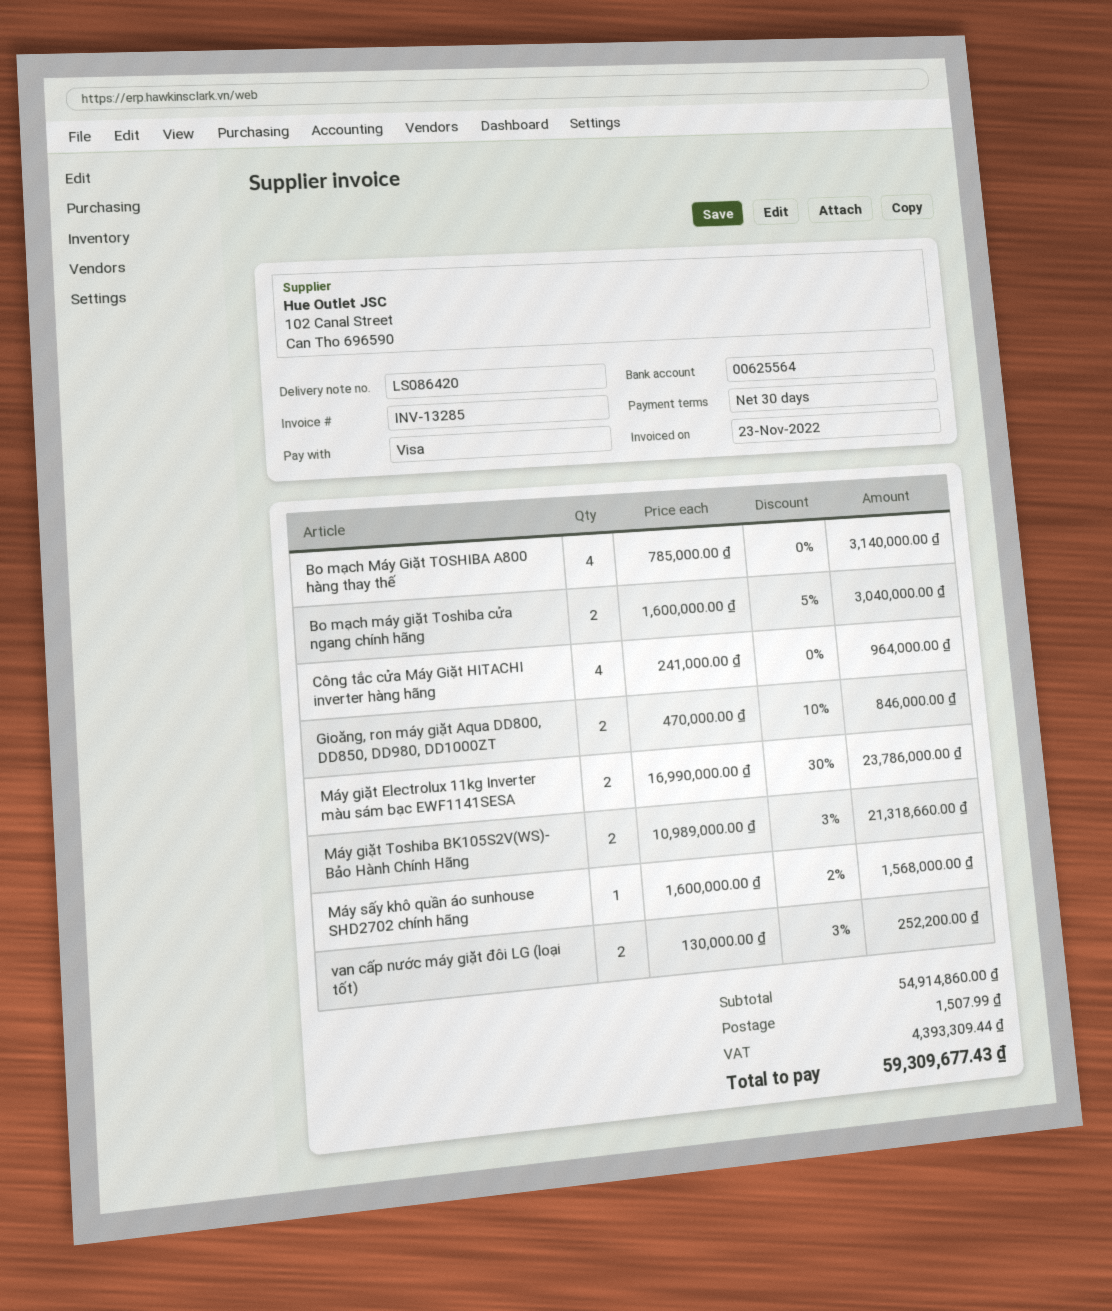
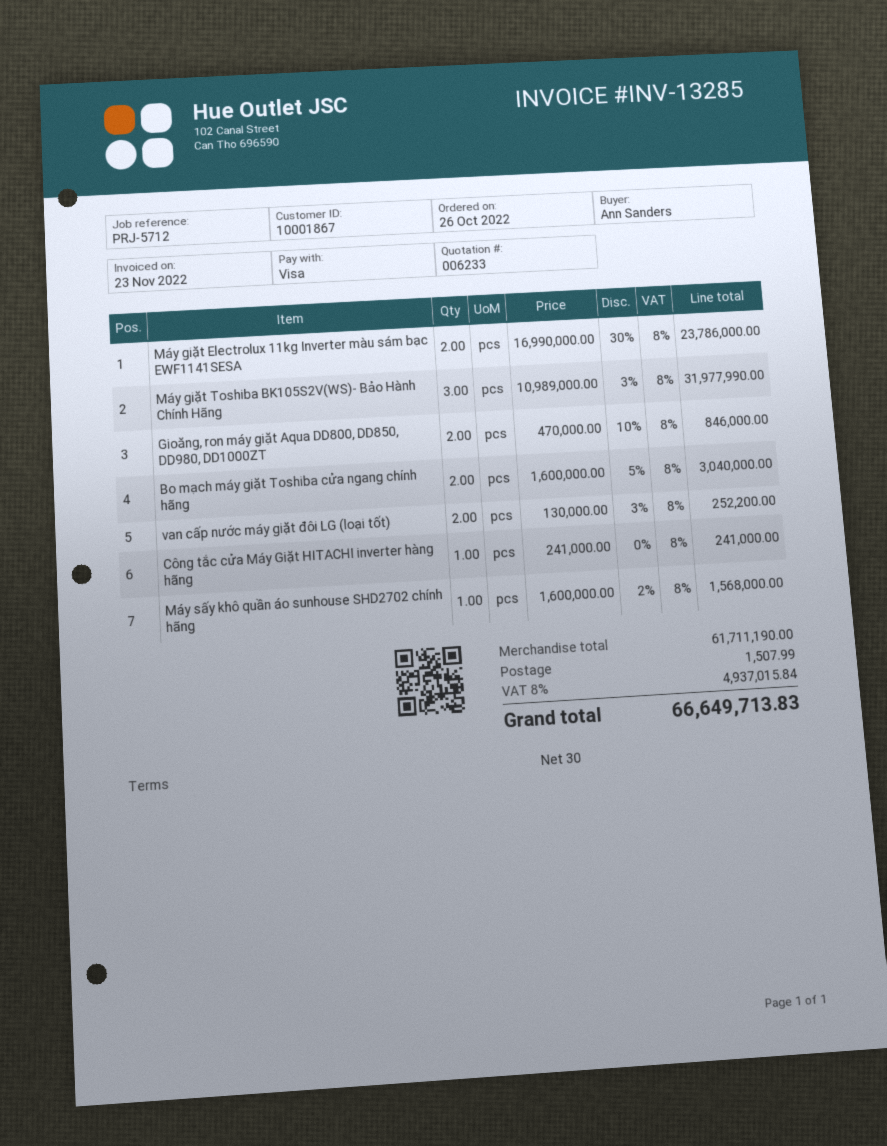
Bo mạch Máy Giặt TOSHIBA A800 hàng thay thế: 4 x 785000.00 = 3140000.00 -> none
Công tắc cửa Máy Giặt HITACHI inverter hàng hãng: 4 x 241000.00 = 964000.00 -> 1 x 241000.00 = 241000.00
Máy giặt Toshiba BK105S2V(WS)- Bảo Hành Chính Hãng: 2 x 10989000.00 - 3% = 21318660.00 -> 3 x 10989000.00 - 3% = 31977990.00
subtotal: 54914860.00 -> 61711190.00
tax: 4393309.44 -> 4937015.84
total: 59309677.43 -> 66649713.83

